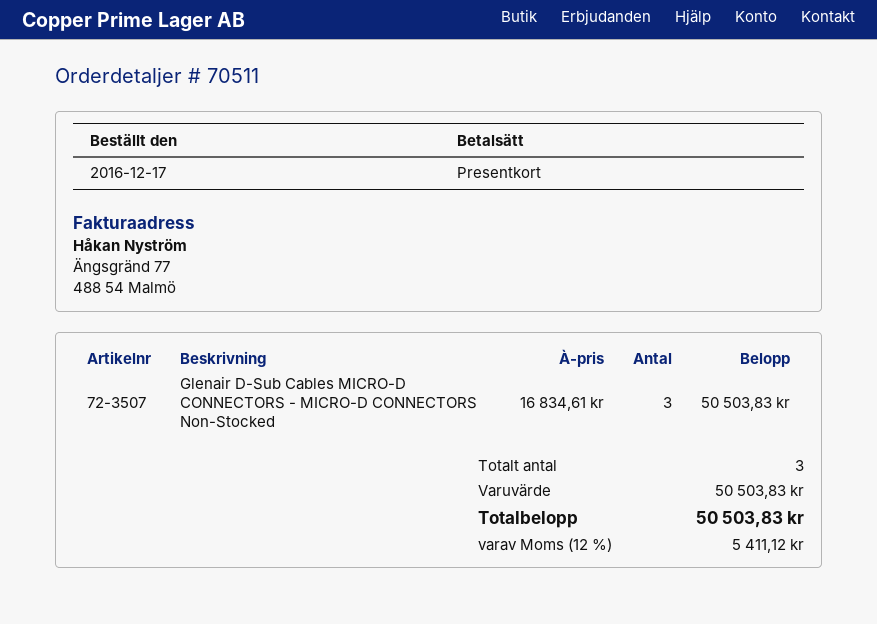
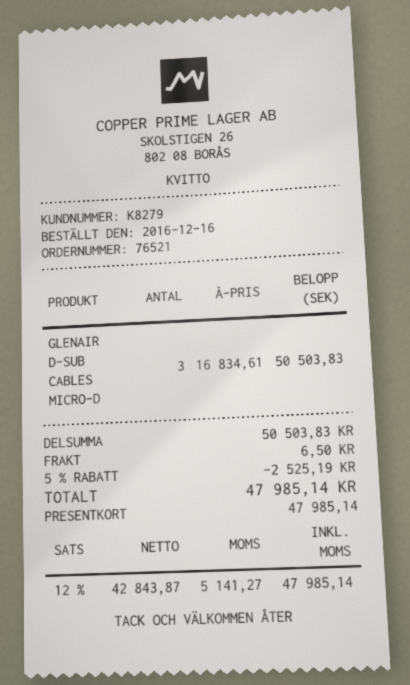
order number: 70511 -> 76521
order date: 2016-12-17 -> 2016-12-16
discount: none -> 5% = 2525.19
shipping: none -> 6.50
tax: 12% = 5411.12 -> 12% = 5141.27
total: 50503.83 -> 47985.14

